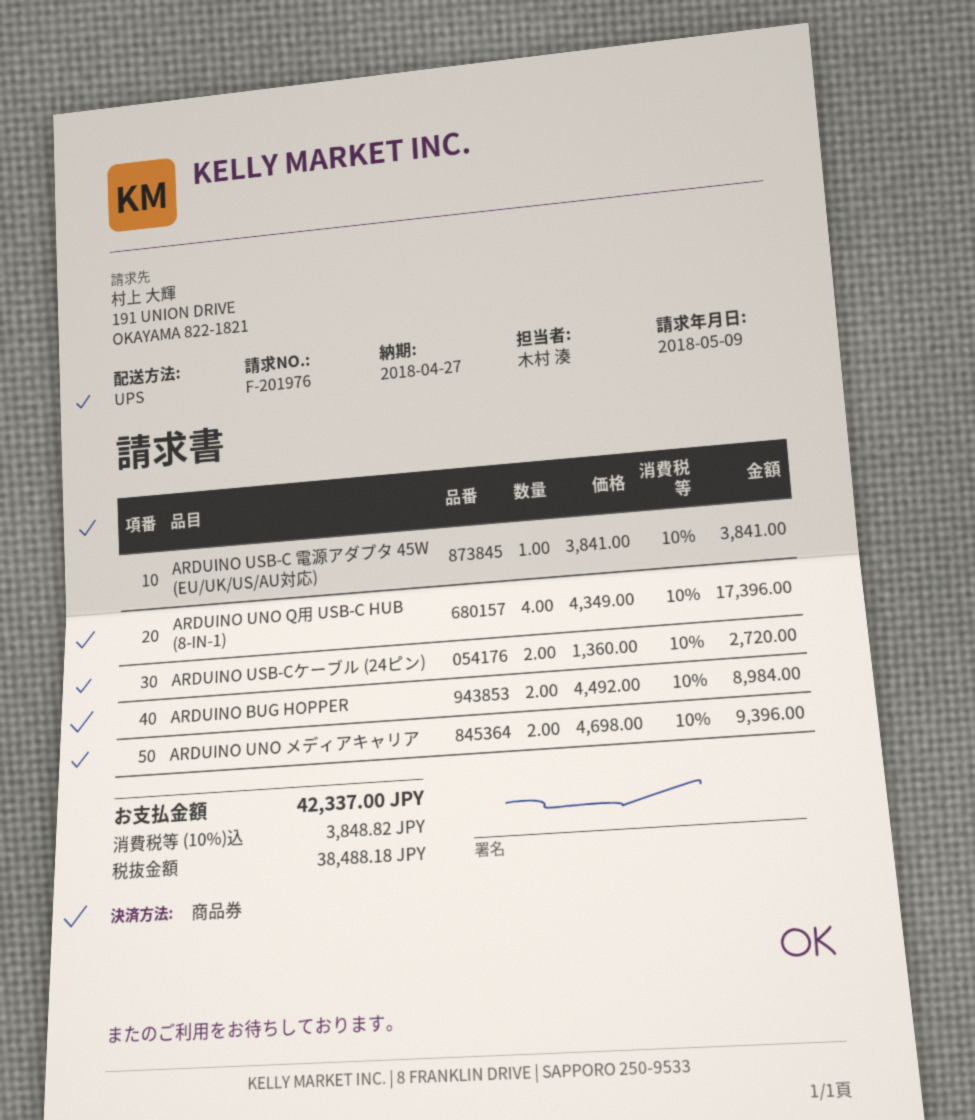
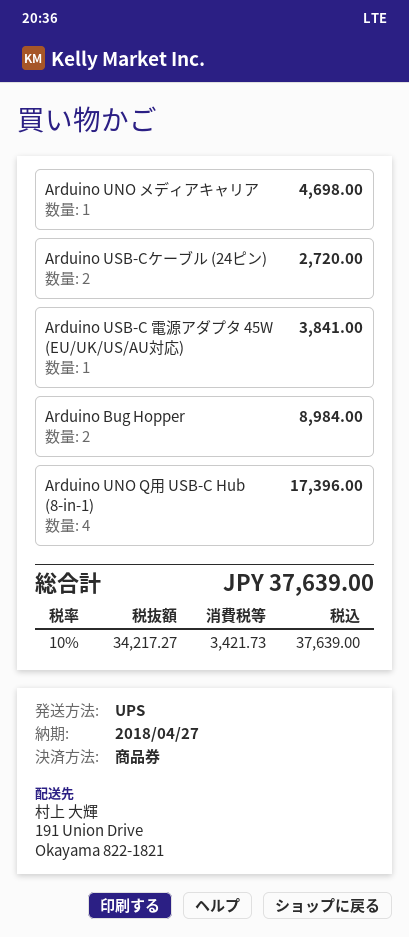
ARDUINO UNO メディアキャリア: 2 for 9396.00 -> 1 for 4698.00
net: 38488.18 -> 34217.27
tax: 10% = 3848.82 -> 10% = 3421.73
total: 42337.00 -> 37639.00

